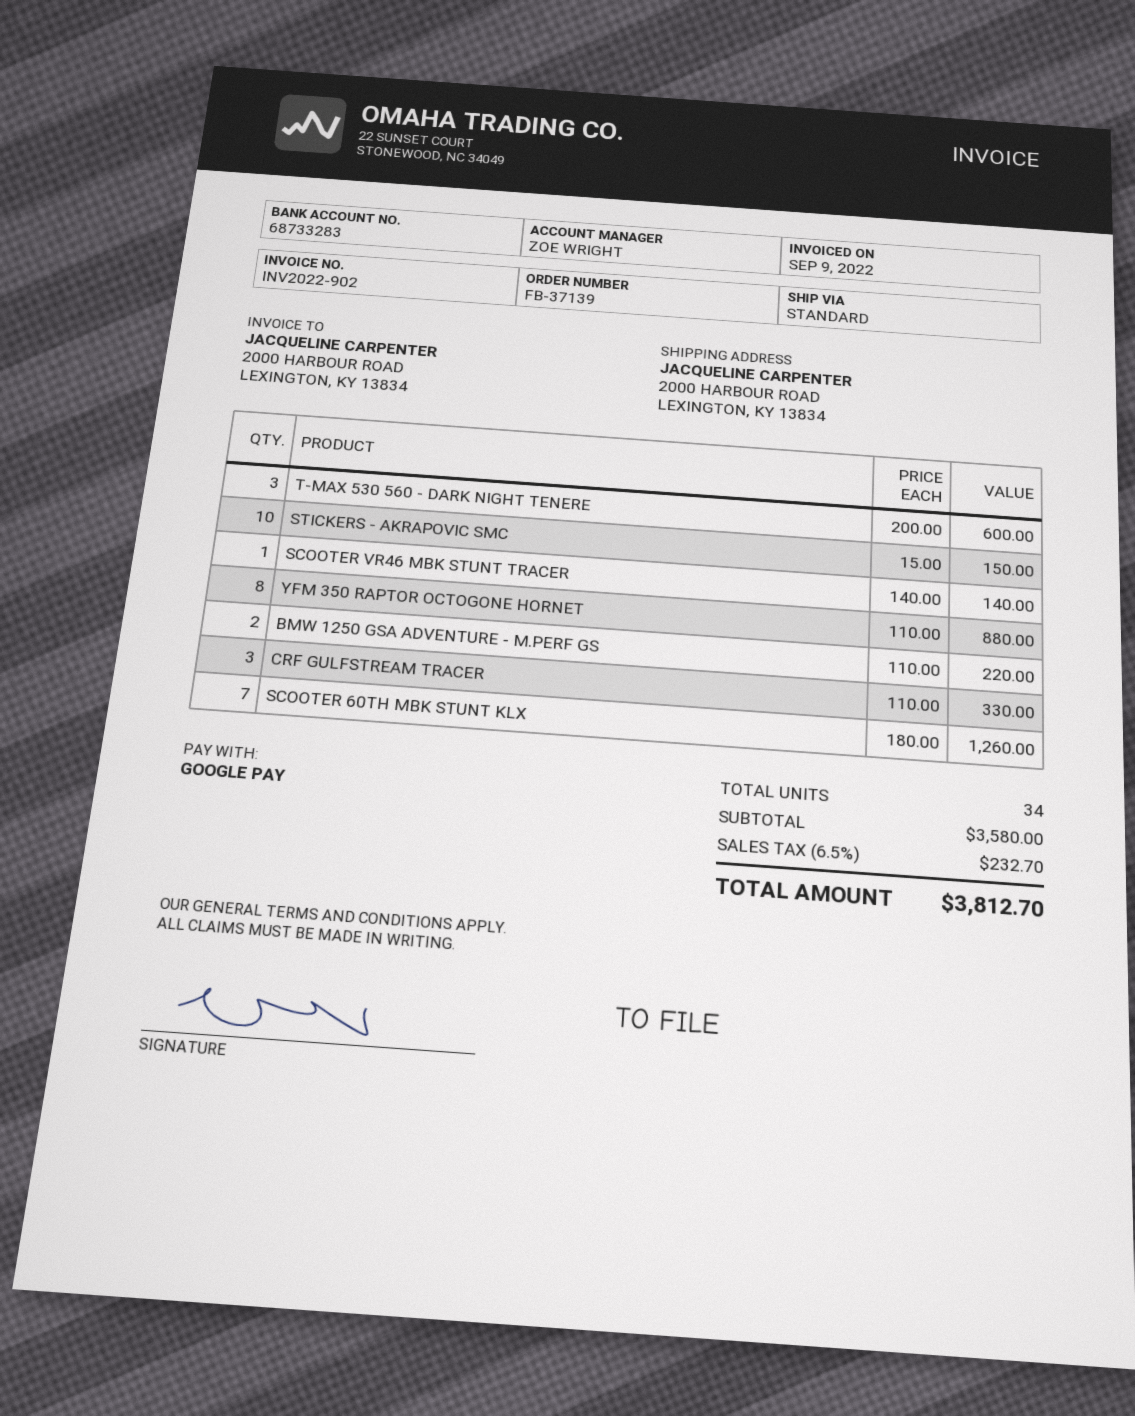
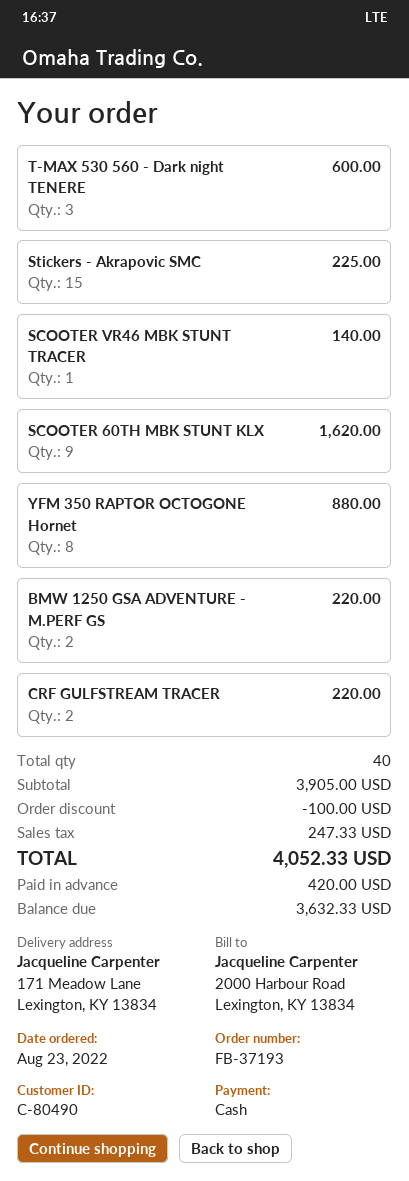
order number: FB-37139 -> FB-37193
payment method: Google Pay -> cash
ship to: 2000 HARBOUR ROAD, LEXINGTON, KY 13834 -> 171 Meadow Lane, Lexington, KY 13834
STICKERS - AKRAPOVIC SMC: 10 for 150.00 -> 15 for 225.00
CRF GULFSTREAM TRACER: 3 for 330.00 -> 2 for 220.00
SCOOTER 60TH MBK STUNT KLX: 7 for 1260.00 -> 9 for 1620.00
total quantity: 34 -> 40
subtotal: 3580.00 -> 3905.00
discount: none -> 100.00
tax: 232.70 -> 247.33
total: 3812.70 -> 4052.33

